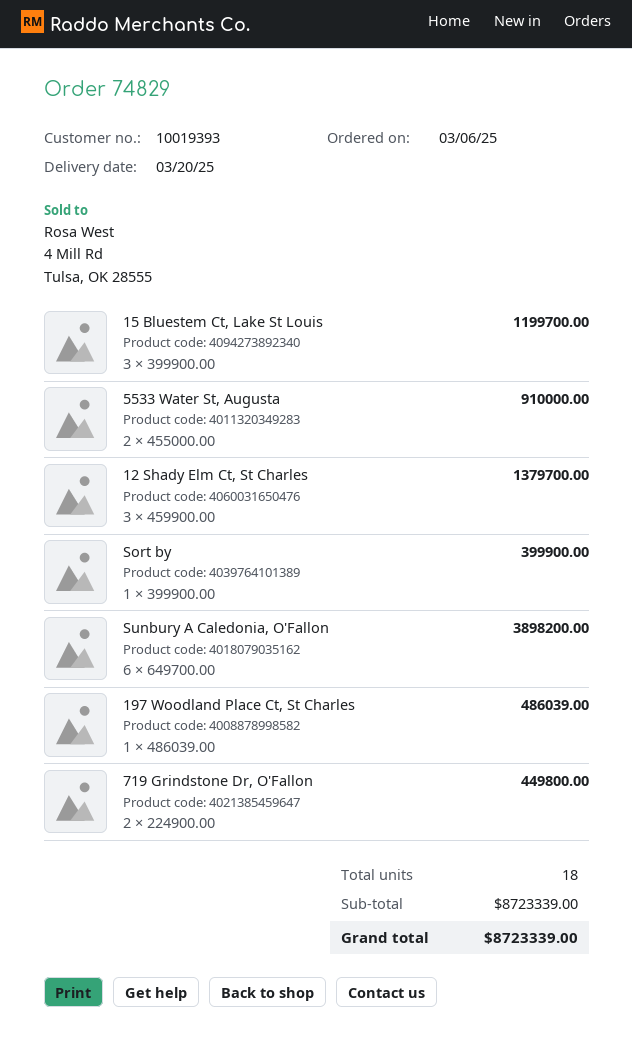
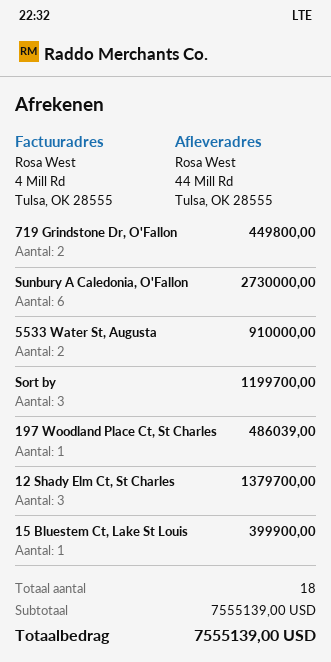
15 Bluestem Ct, Lake St Louis: 3 for 1199700.00 -> 1 for 399900.00
Sort by: 1 for 399900.00 -> 3 for 1199700.00
Sunbury A Caledonia, O'Fallon: 6 for 3898200.00 -> 6 for 2730000.00
subtotal: 8723339.00 -> 7555139.00
total: 8723339.00 -> 7555139.00

